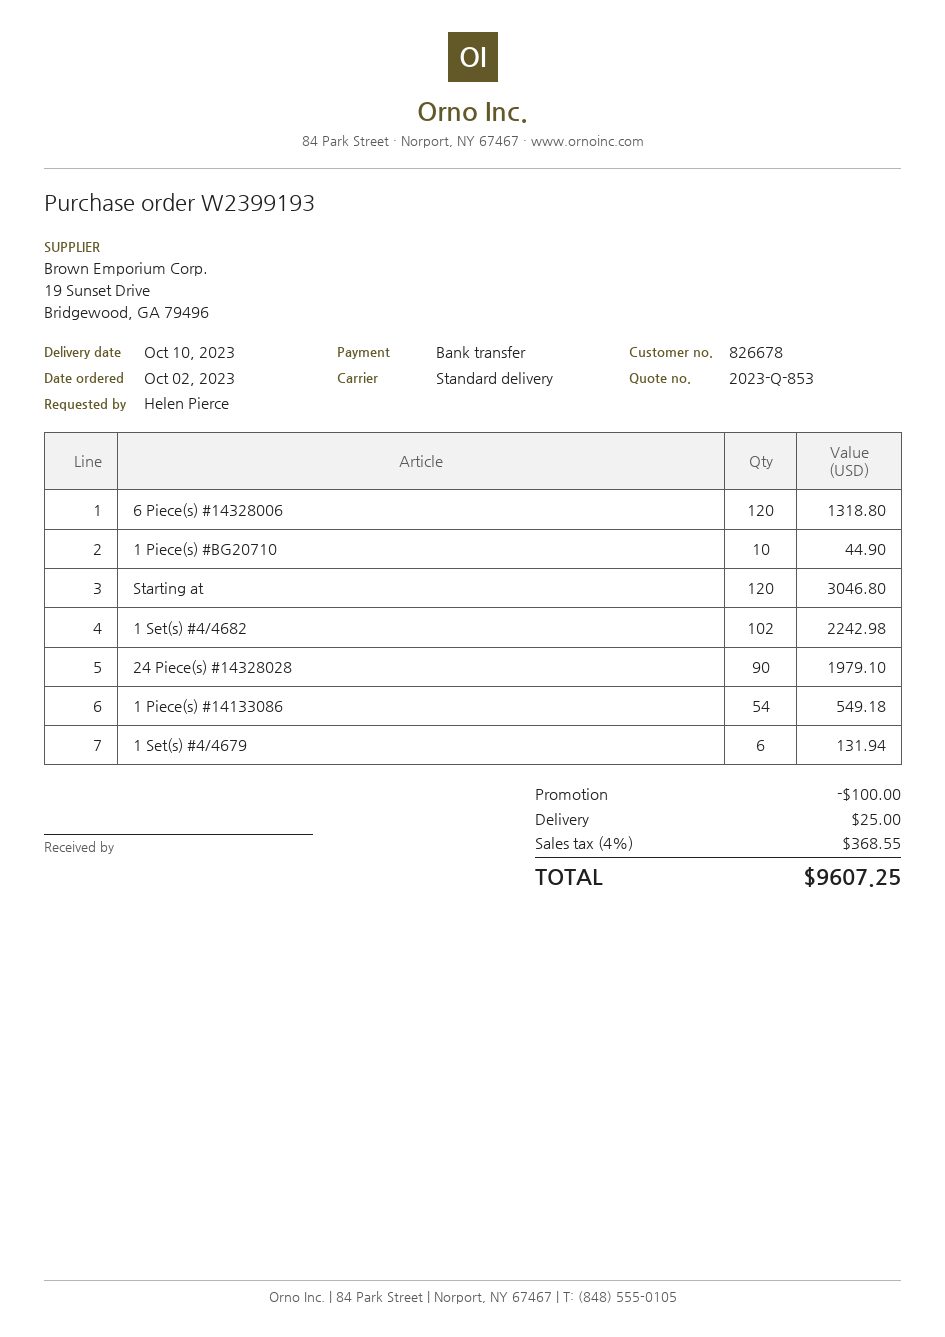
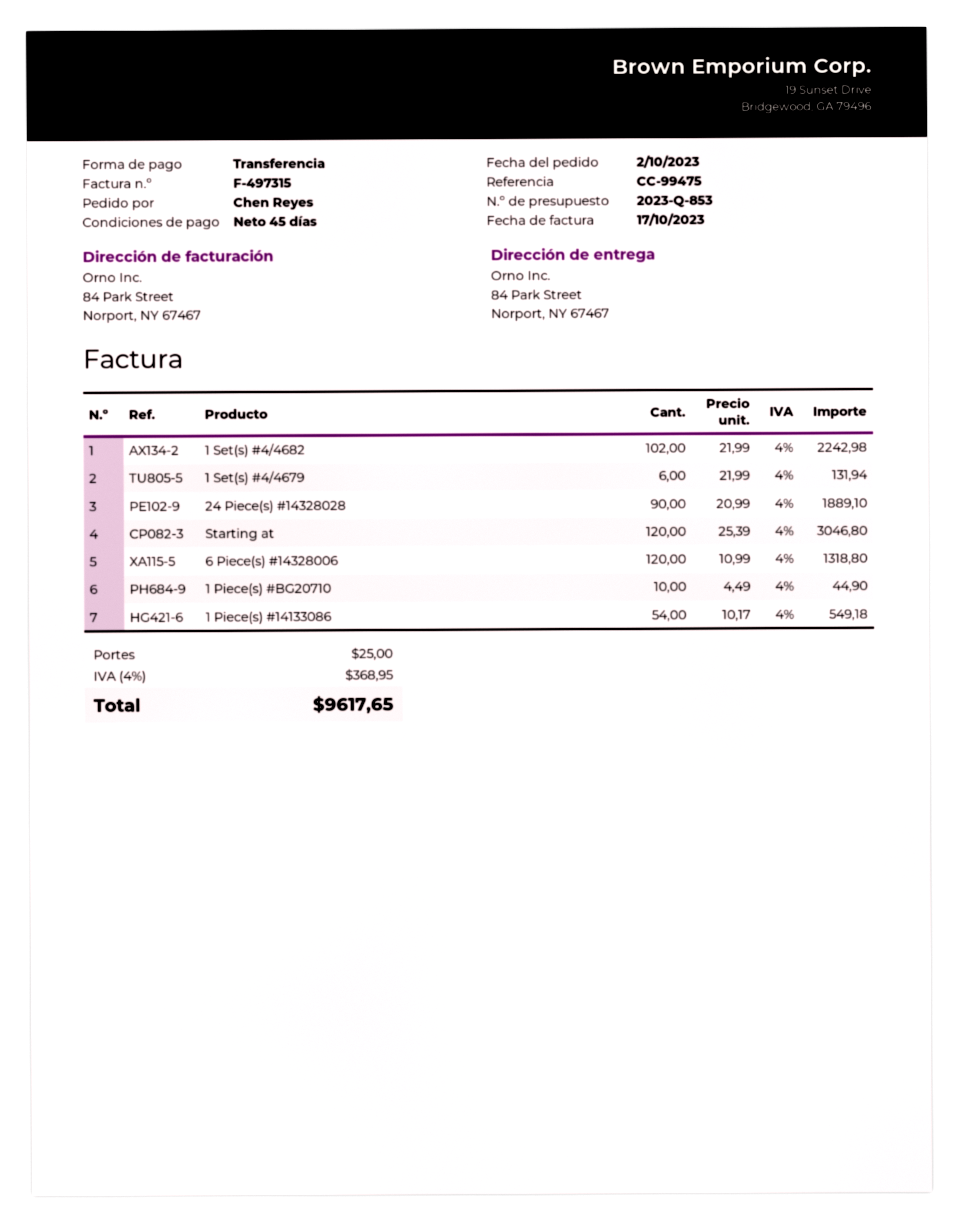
ordered by: Helen Pierce -> Chen Reyes
24 Piece(s) #14328028: 90 for 1979.10 -> 90 for 1889.10
discount: 100.00 -> none
tax: 4% = 368.55 -> 4% = 368.95
total: 9607.25 -> 9617.65

